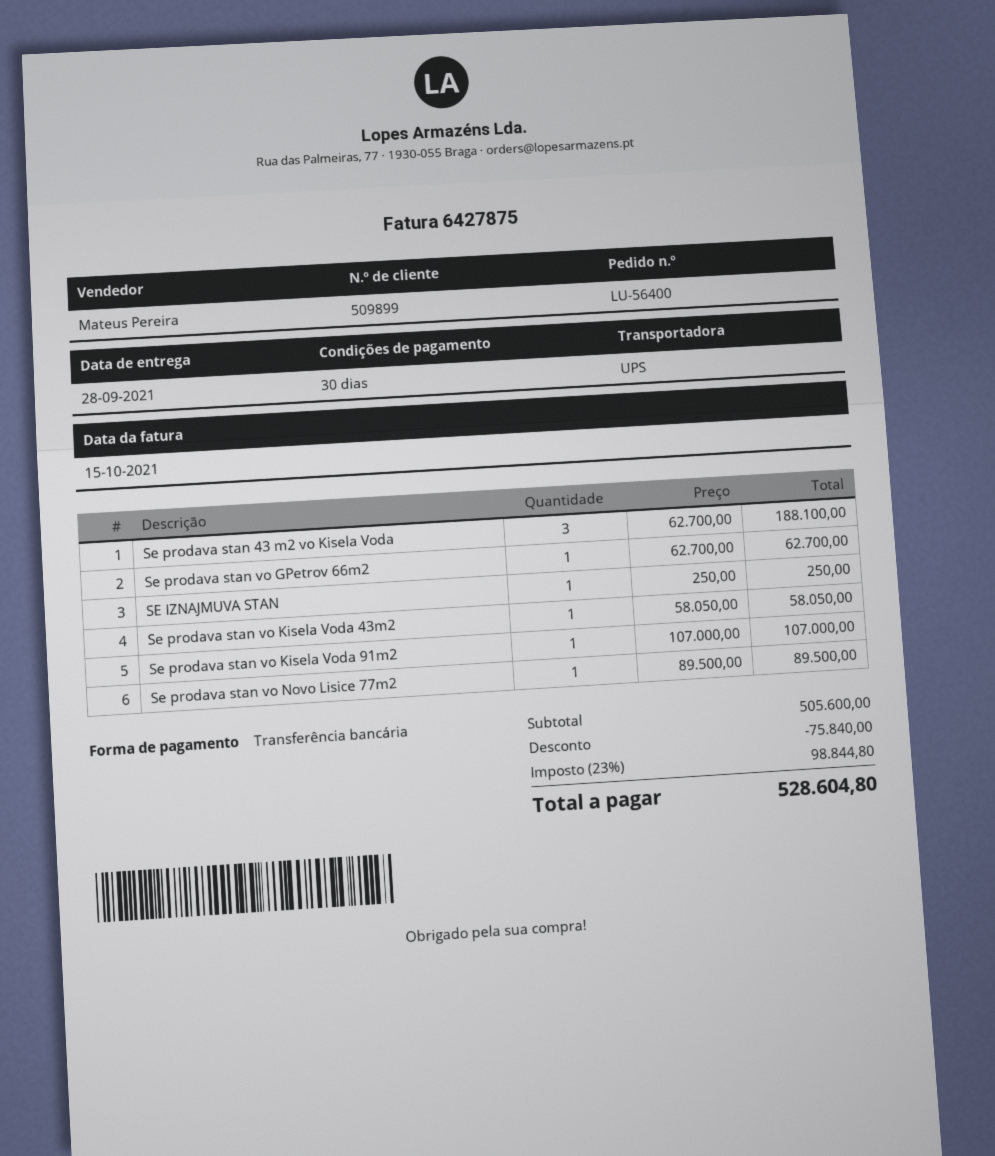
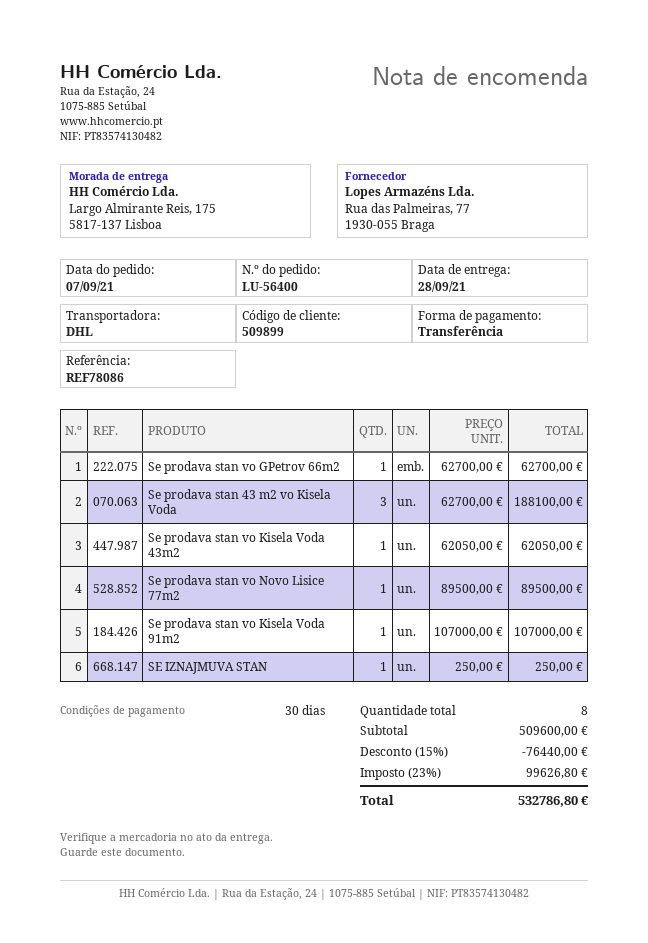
shipping method: UPS -> DHL
Se prodava stan vo Kisela Voda 43m2: 1 x 58050.00 = 58050.00 -> 1 x 62050.00 = 62050.00
subtotal: 505600.00 -> 509600.00
discount: 75840.00 -> 76440.00
tax: 23% = 98844.80 -> 23% = 99626.80
total: 528604.80 -> 532786.80

